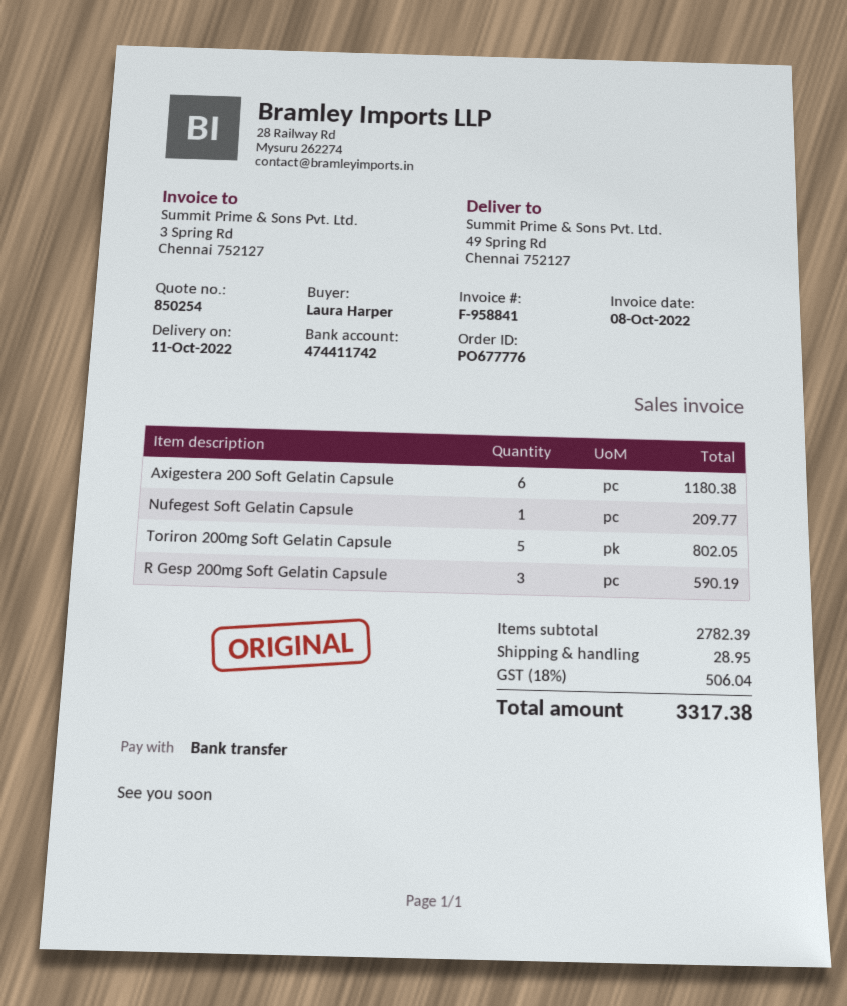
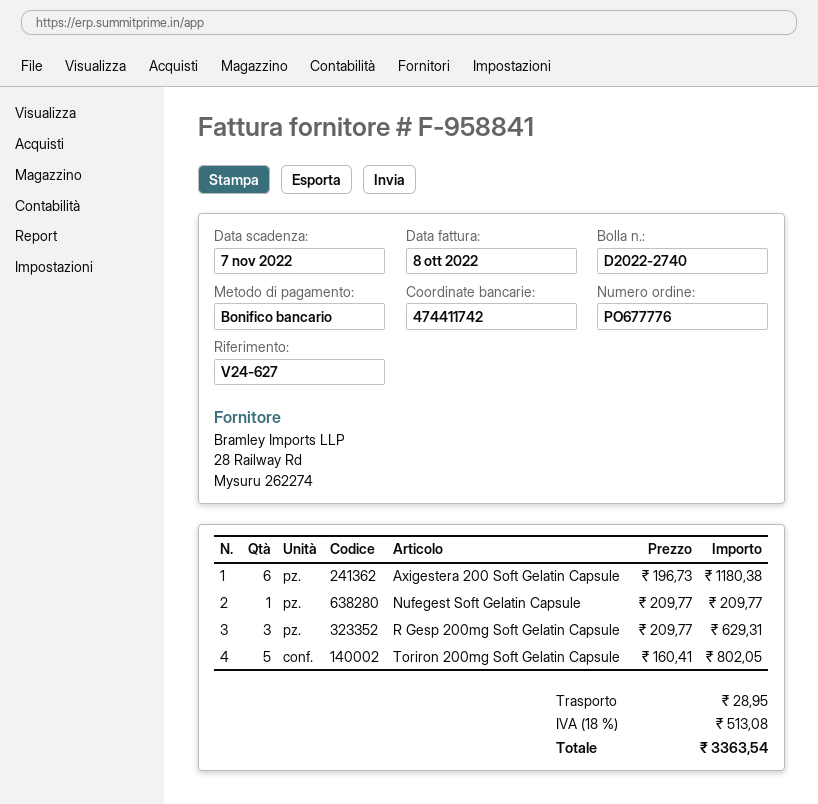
R Gesp 200mg Soft Gelatin Capsule: 3 for 590.19 -> 3 for 629.31
tax: 18% = 506.04 -> 18% = 513.08
total: 3317.38 -> 3363.54

